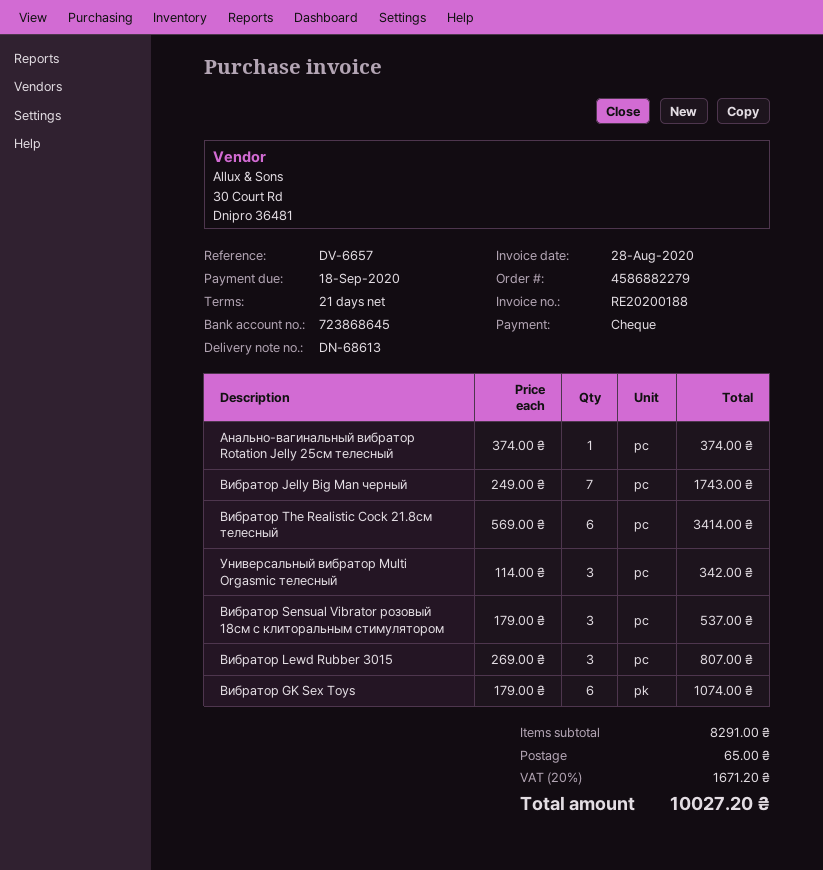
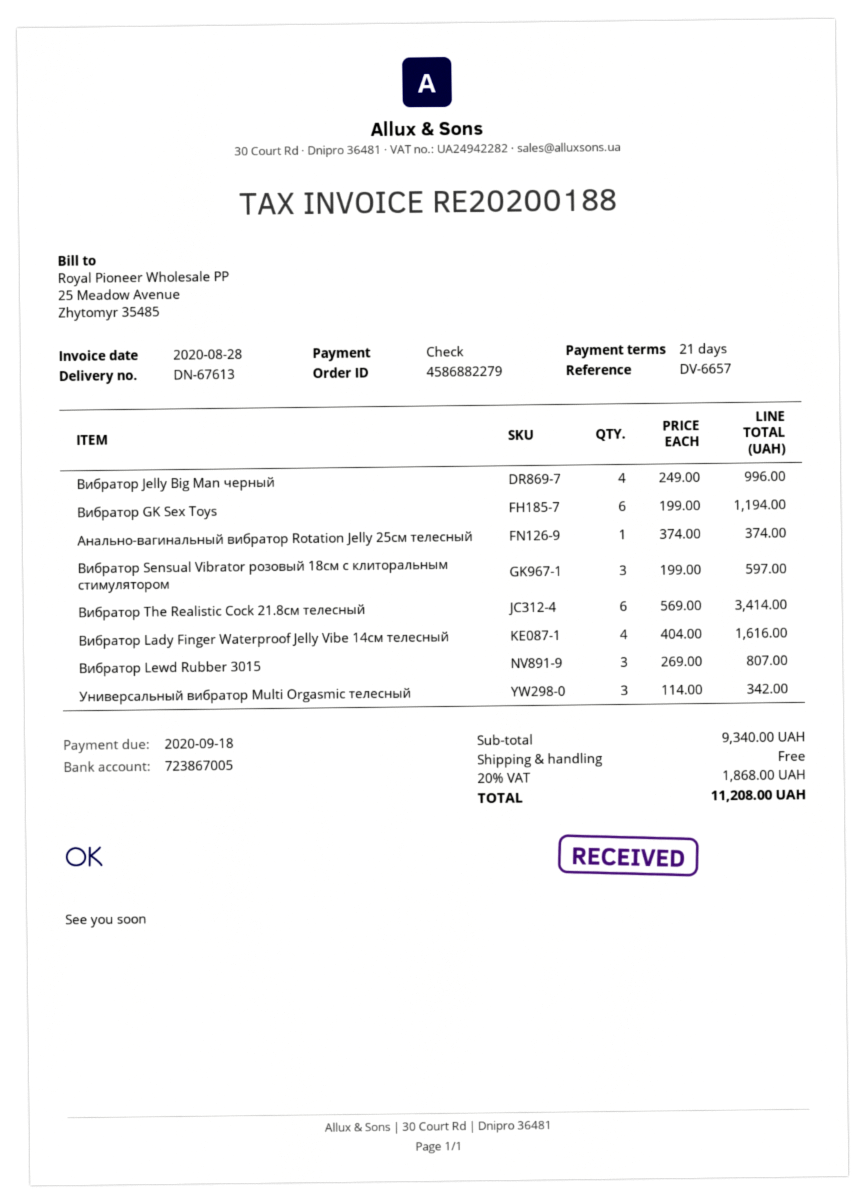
delivery note number: DN-68613 -> DN-67613
bank account: 723868645 -> 723867005
Вибратор Jelly Big Man черный: 7 x 249.00 = 1743.00 -> 4 x 249.00 = 996.00
Вибратор Sensual Vibrator розовый 18см c клиторальным стимулятором: 3 x 179.00 = 537.00 -> 3 x 199.00 = 597.00
Вибратор GK Sex Toys: 6 x 179.00 = 1074.00 -> 6 x 199.00 = 1194.00
Вибратор Lady Finger Waterproof Jelly Vibe 14см телесный: none -> 4 x 404.00 = 1616.00
subtotal: 8291.00 -> 9340.00
shipping: 65.00 -> 0.00
tax: 20% = 1671.20 -> 20% = 1868.00
total: 10027.20 -> 11208.00

